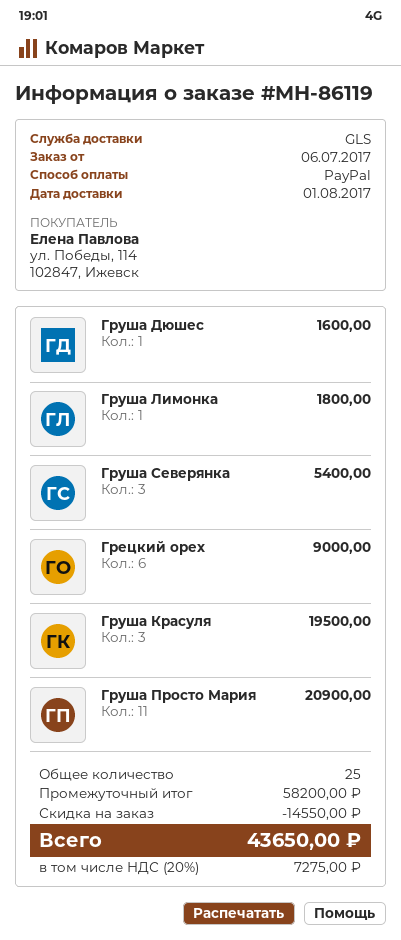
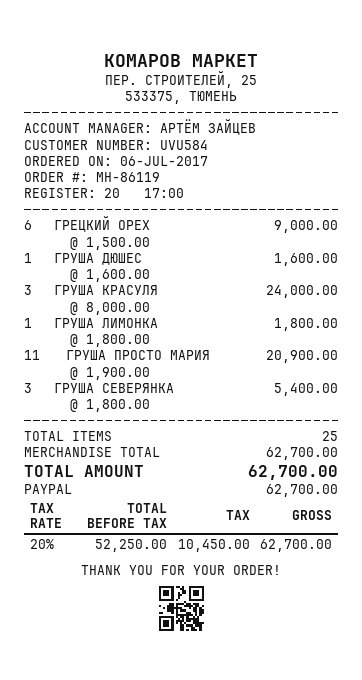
Груша Красуля: 3 for 19500.00 -> 3 for 24000.00
subtotal: 58200.00 -> 62700.00
discount: 14550.00 -> none
tax: 20% = 7275.00 -> 20% = 10450.00
total: 43650.00 -> 62700.00

